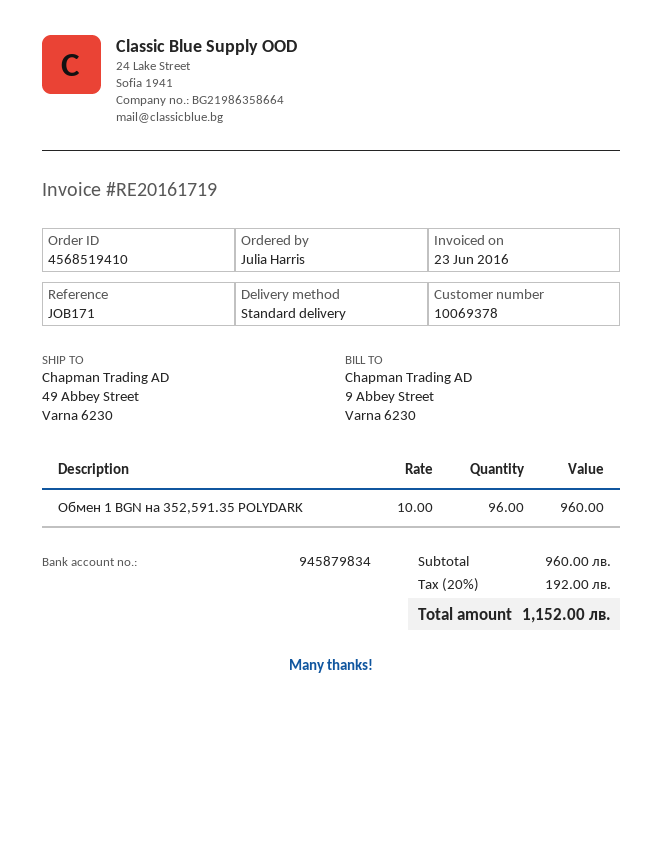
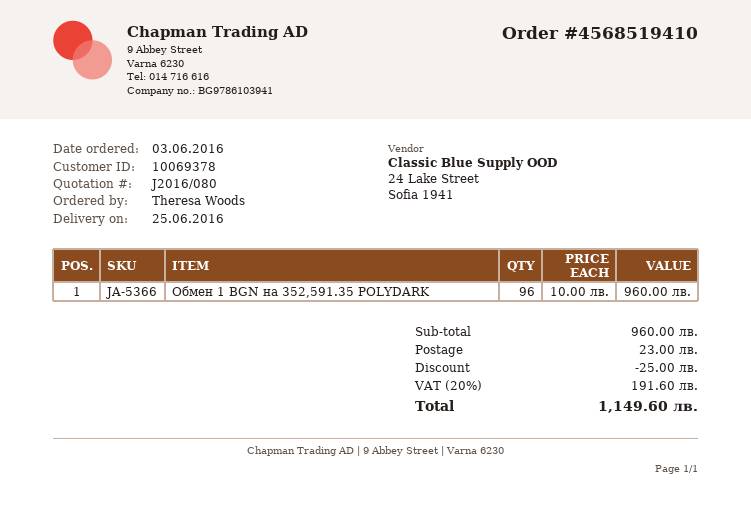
ordered by: Julia Harris -> Theresa Woods
discount: none -> 25.00
shipping: none -> 23.00
tax: 20% = 192.00 -> 20% = 191.60
total: 1152.00 -> 1149.60

